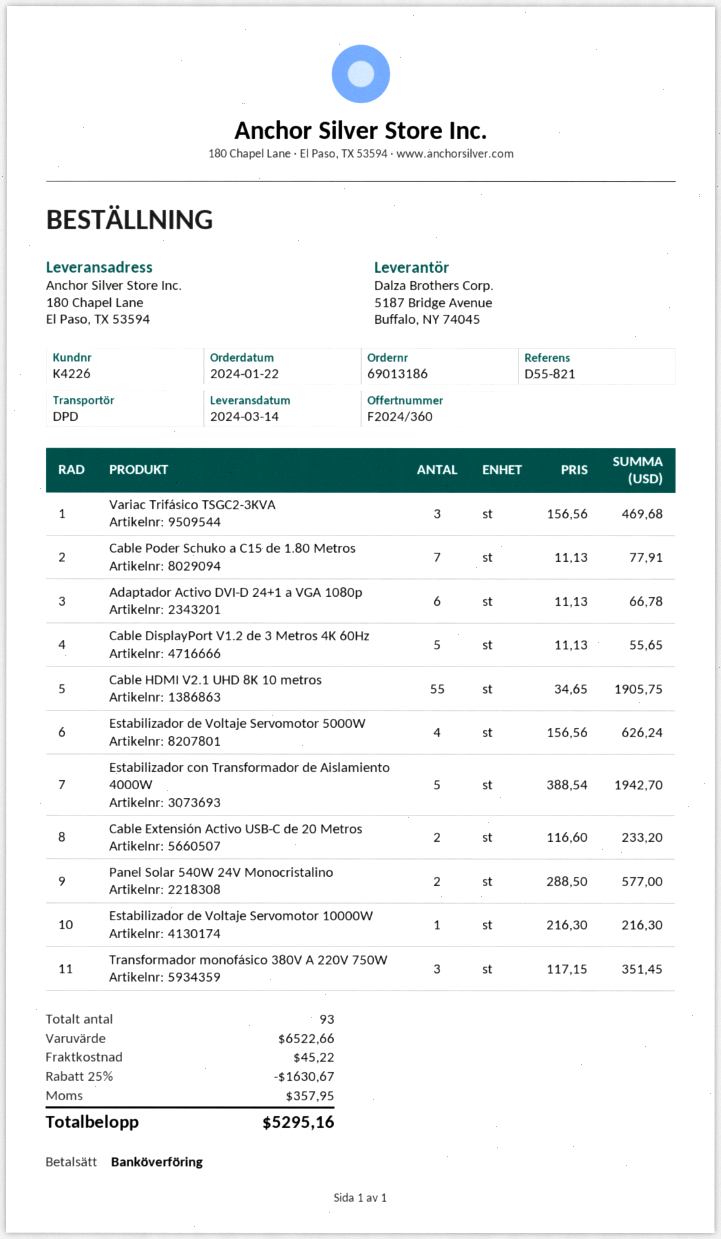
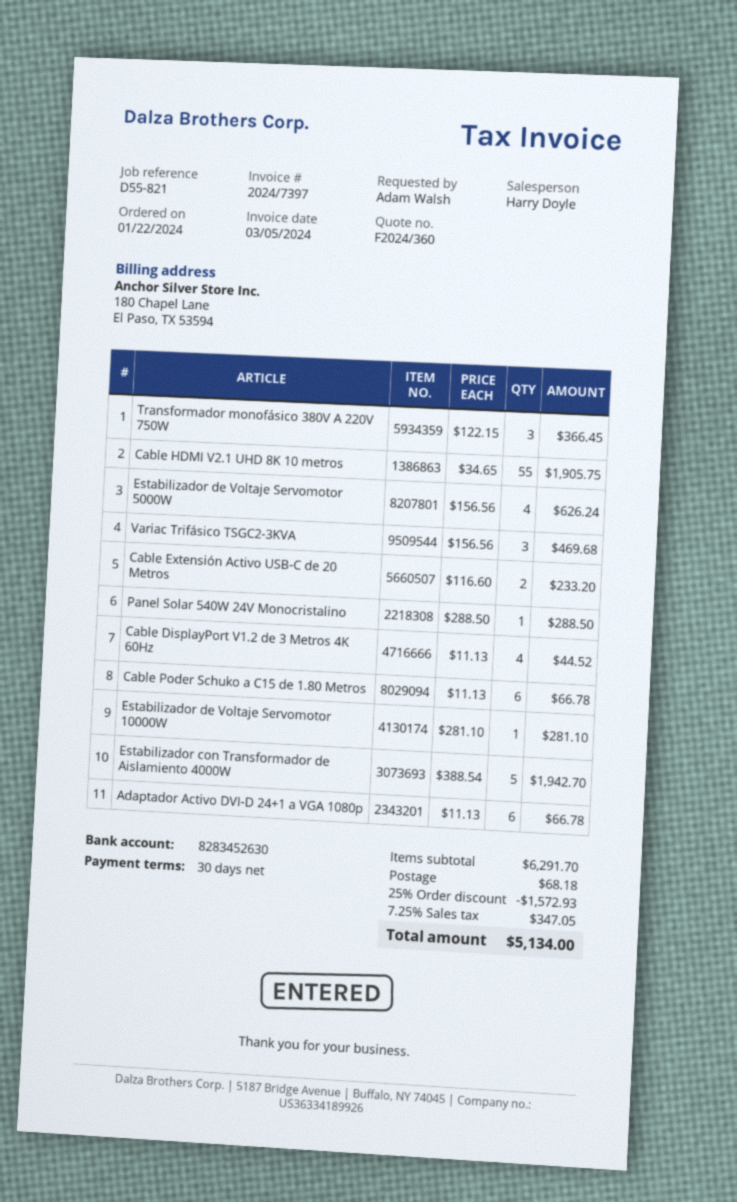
Cable Poder Schuko a C15 de 1.80 Metros: 7 x 11.13 = 77.91 -> 6 x 11.13 = 66.78
Cable DisplayPort V1.2 de 3 Metros 4K 60Hz: 5 x 11.13 = 55.65 -> 4 x 11.13 = 44.52
Panel Solar 540W 24V Monocristalino: 2 x 288.50 = 577.00 -> 1 x 288.50 = 288.50
Estabilizador de Voltaje Servomotor 10000W: 1 x 216.30 = 216.30 -> 1 x 281.10 = 281.10
Transformador monofásico 380V A 220V 750W: 3 x 117.15 = 351.45 -> 3 x 122.15 = 366.45
subtotal: 6522.66 -> 6291.70
discount: 25% = 1630.67 -> 25% = 1572.93
shipping: 45.22 -> 68.18
tax: 357.95 -> 347.05
total: 5295.16 -> 5134.00

